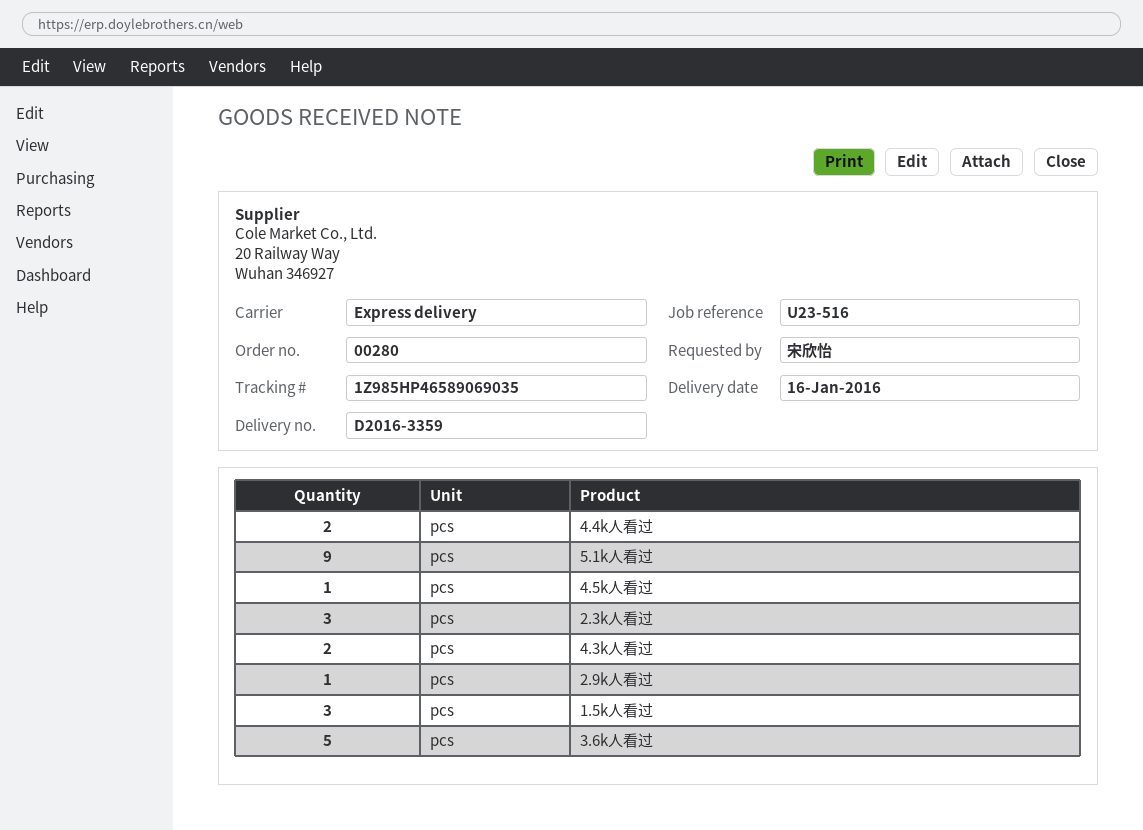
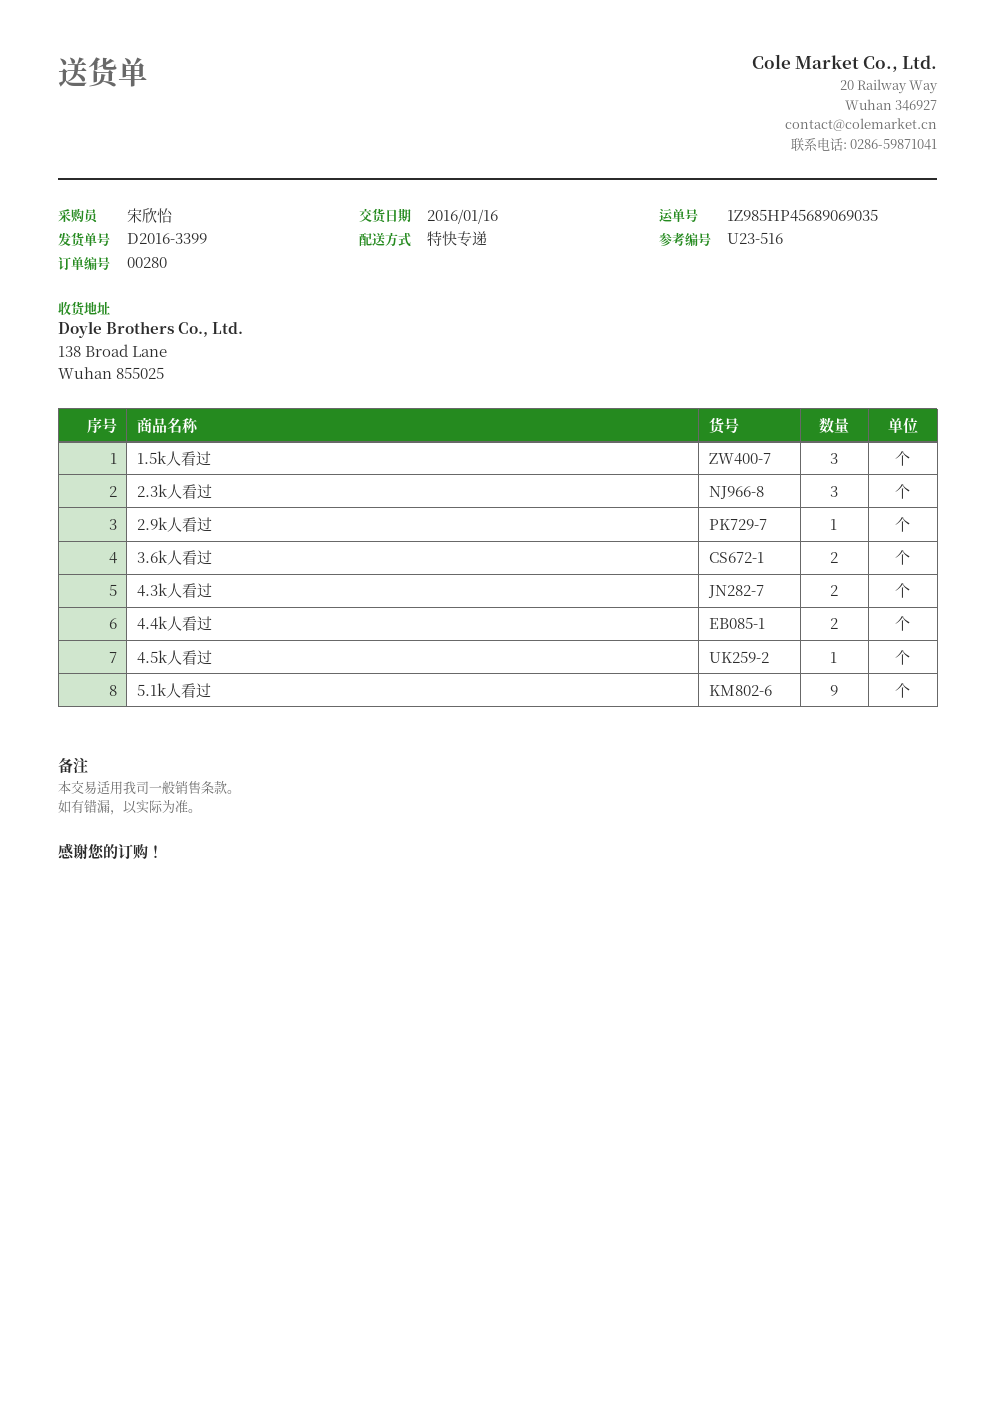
delivery note number: D2016-3359 -> D2016-3399
tracking number: 1Z985HP46589069035 -> 1Z985HP45689069035
3.6k人看过: 5 -> 2

